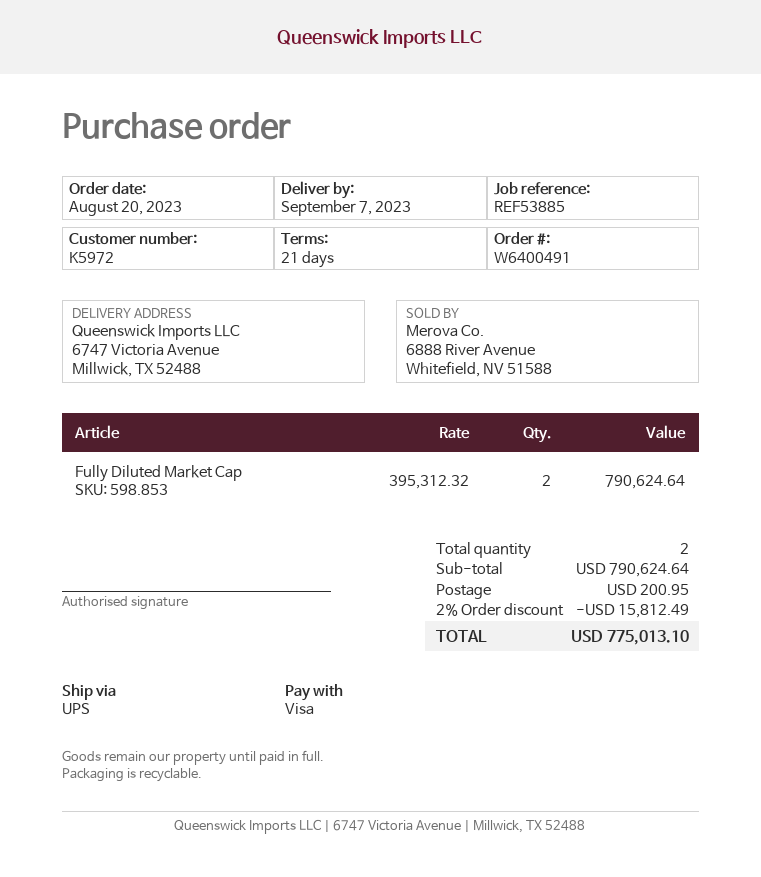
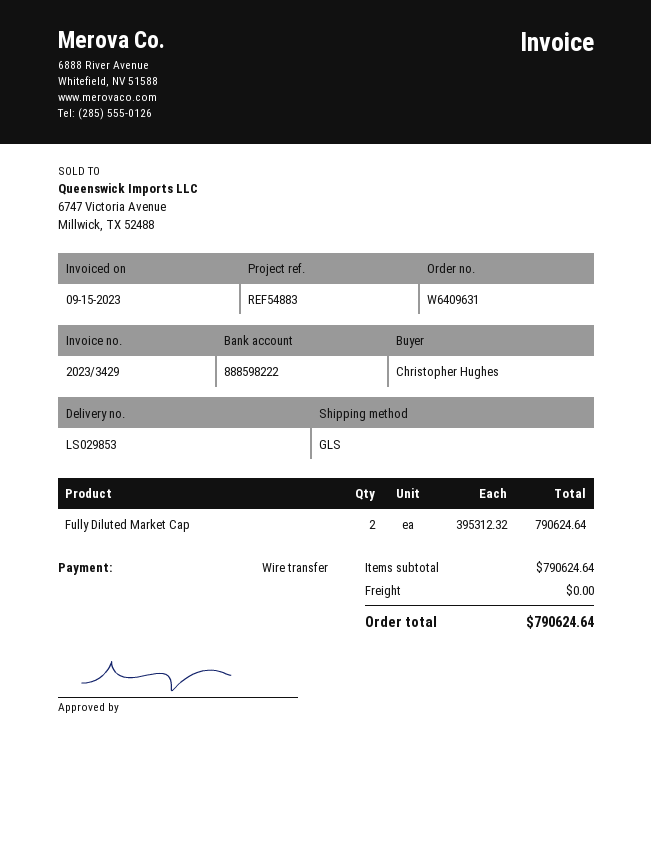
order number: W6400491 -> W6409631
reference: REF53885 -> REF54883
payment method: Visa -> bank transfer
shipping method: UPS -> GLS
discount: 2% = 15812.49 -> none
shipping: 200.95 -> 0.00
total: 775013.10 -> 790624.64

